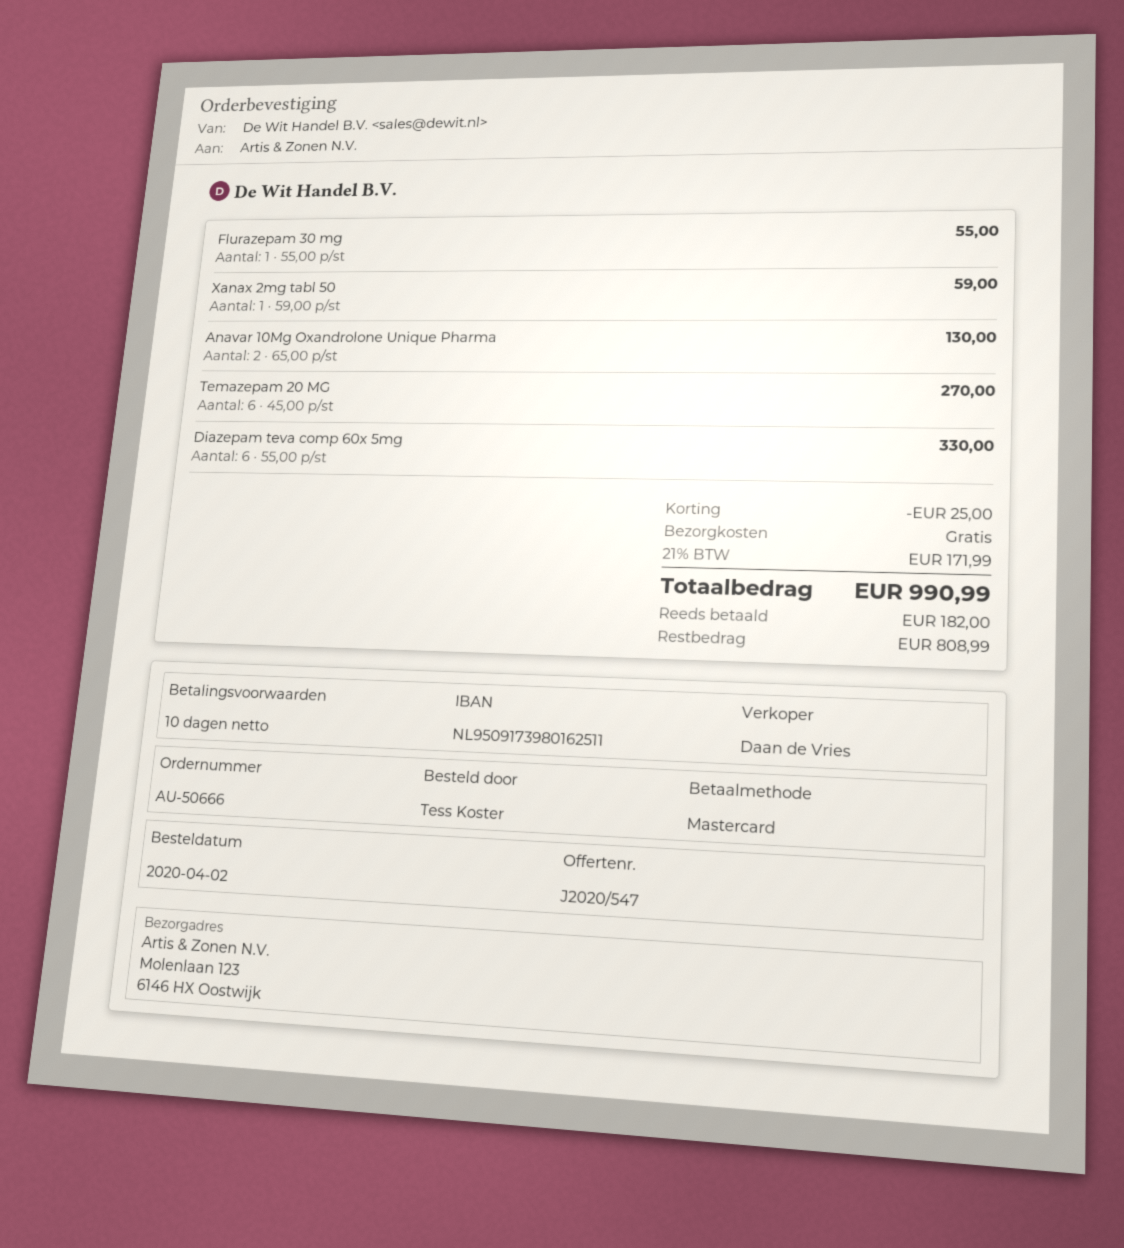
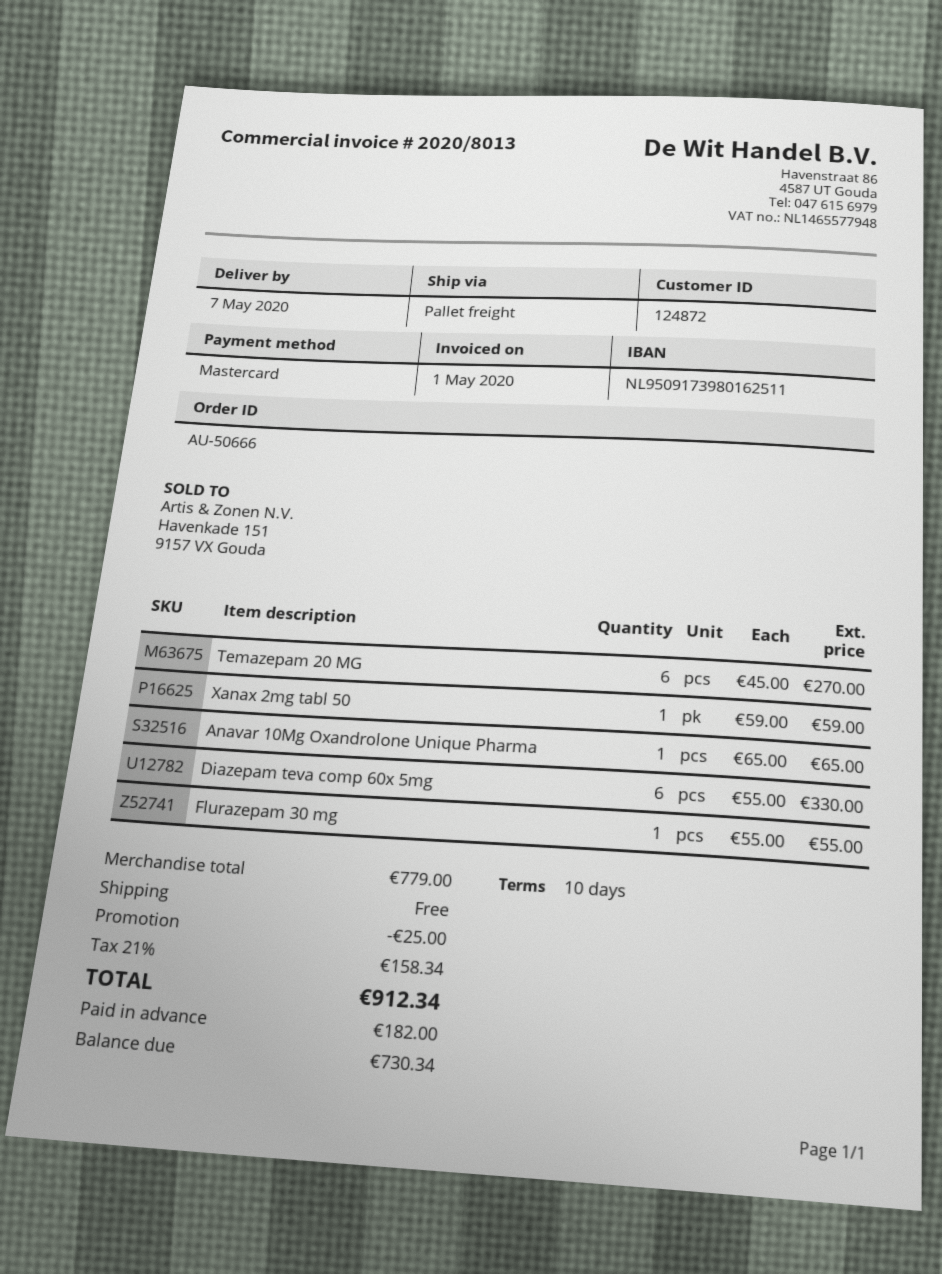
Anavar 10Mg Oxandrolone Unique Pharma: 2 x 65.00 = 130.00 -> 1 x 65.00 = 65.00
tax: 21% = 171.99 -> 21% = 158.34
total: 990.99 -> 912.34
balance: 808.99 -> 730.34

